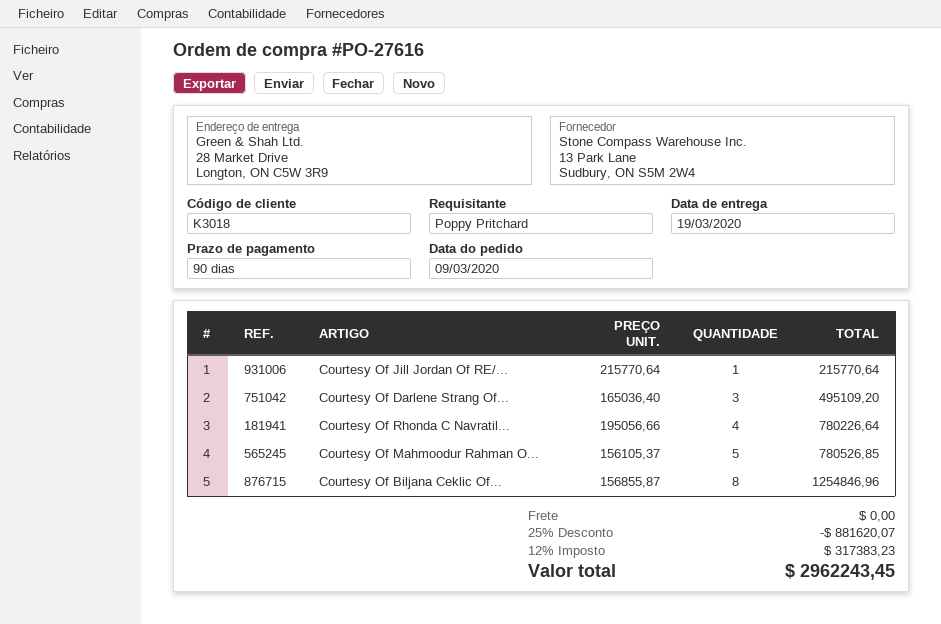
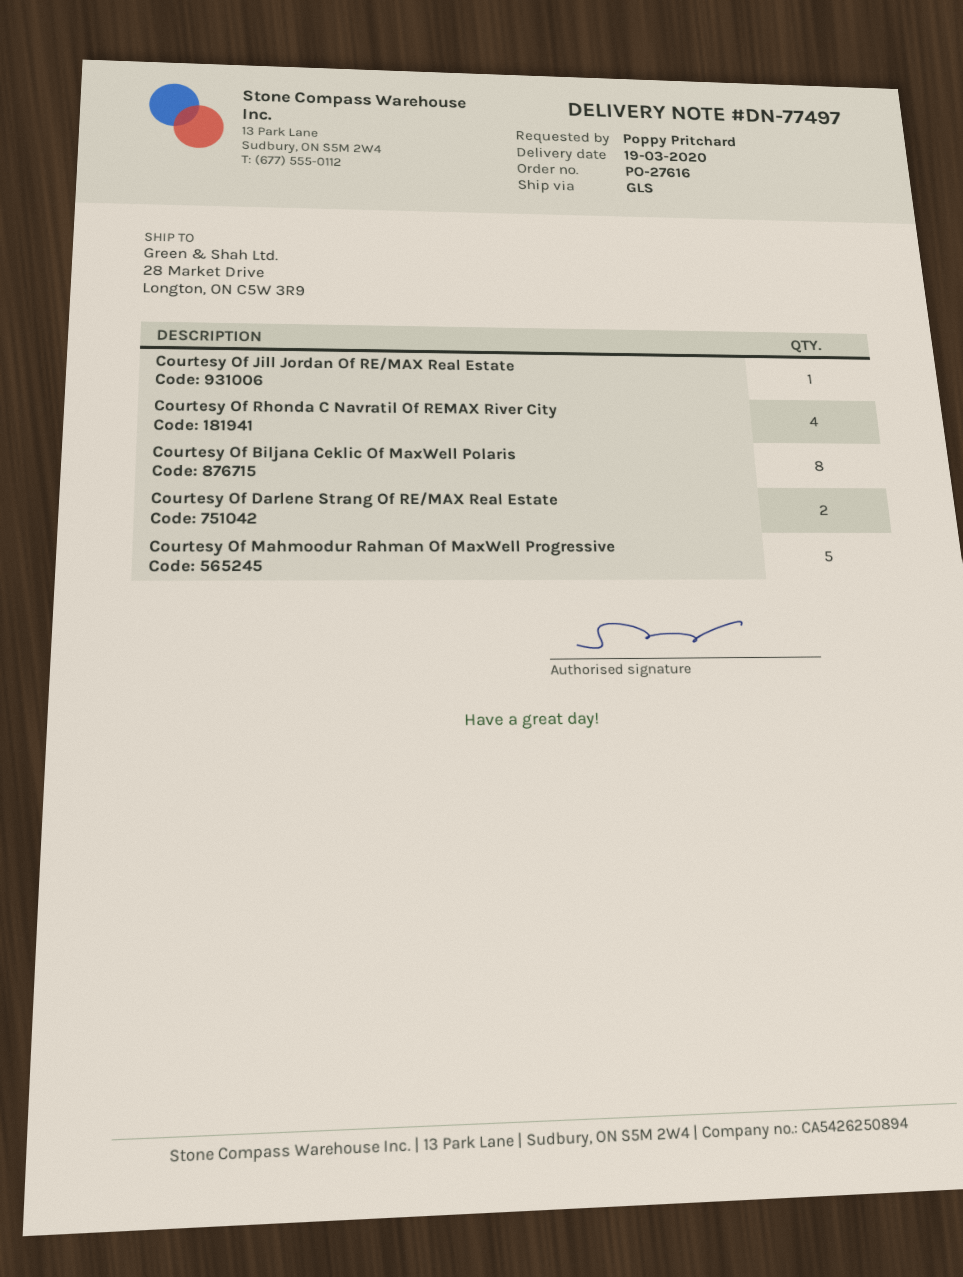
Courtesy Of Darlene Strang Of...: 3 -> 2

